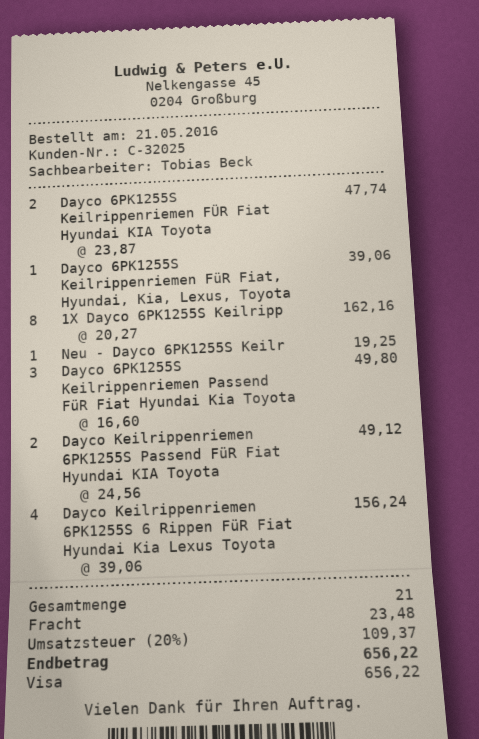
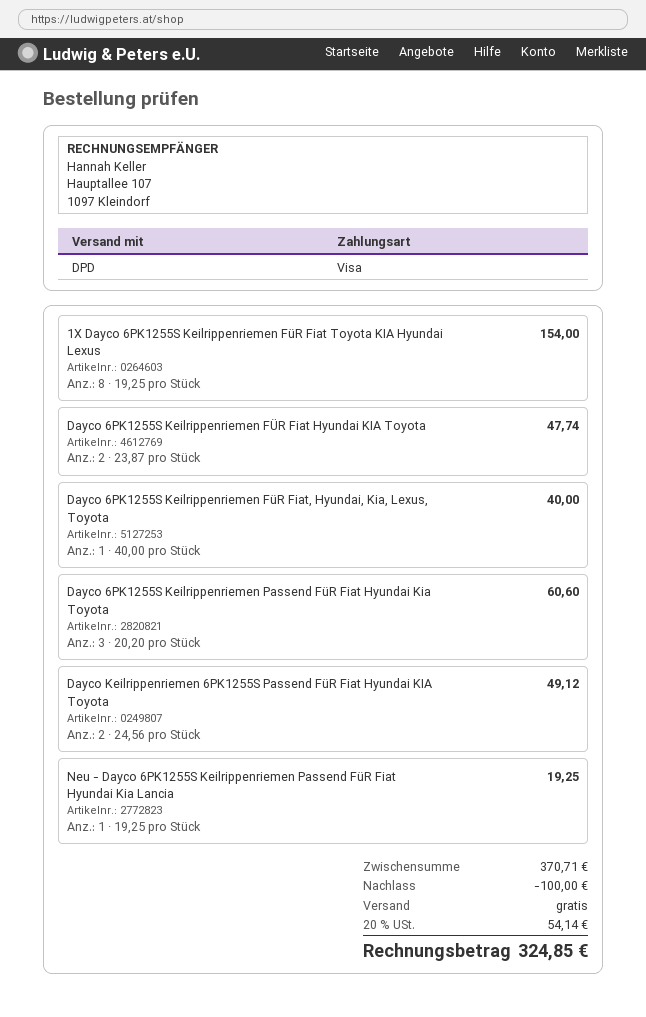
Dayco 6PK1255S Keilrippenriemen FüR Fiat, Hyundai, Kia, Lexus, Toyota: 1 x 39.06 = 39.06 -> 1 x 40.00 = 40.00
1X Dayco 6PK1255S Keilripp: 8 x 20.27 = 162.16 -> 8 x 19.25 = 154.00
Dayco 6PK1255S Keilrippenriemen Passend FüR Fiat Hyundai Kia Toyota: 3 x 16.60 = 49.80 -> 3 x 20.20 = 60.60
Dayco Keilrippenriemen 6PK1255S 6 Rippen FüR Fiat Hyundai Kia Lexus Toyota: 4 x 39.06 = 156.24 -> none
discount: none -> 100.00
shipping: 23.48 -> 0.00
tax: 20% = 109.37 -> 20% = 54.14
total: 656.22 -> 324.85

